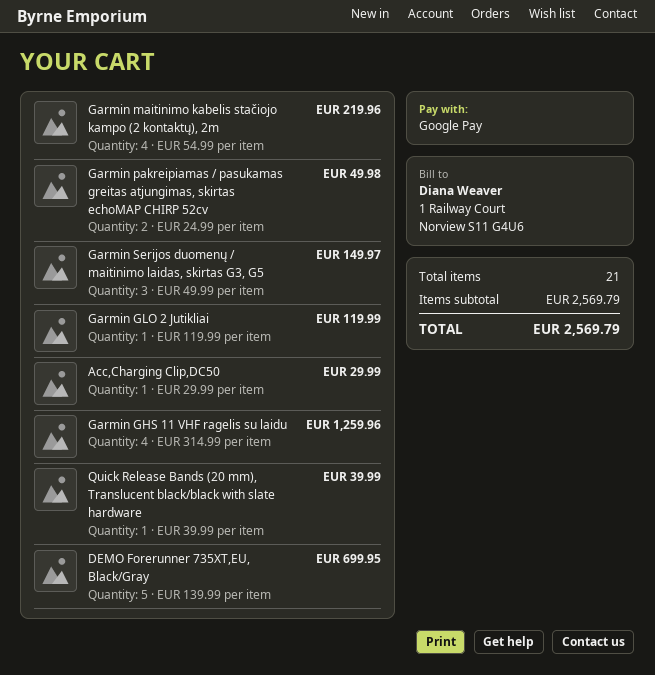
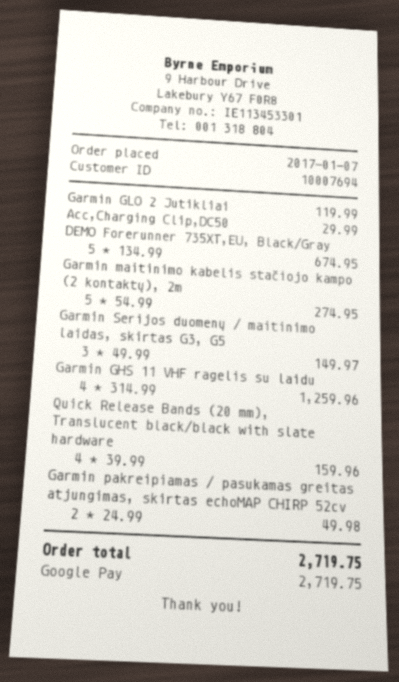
Garmin maitinimo kabelis stačiojo kampo (2 kontaktų), 2m: 4 x 54.99 = 219.96 -> 5 x 54.99 = 274.95
Quick Release Bands (20 mm), Translucent black/black with slate hardware: 1 x 39.99 = 39.99 -> 4 x 39.99 = 159.96
DEMO Forerunner 735XT,EU, Black/Gray: 5 x 139.99 = 699.95 -> 5 x 134.99 = 674.95
total: 2569.79 -> 2719.75

